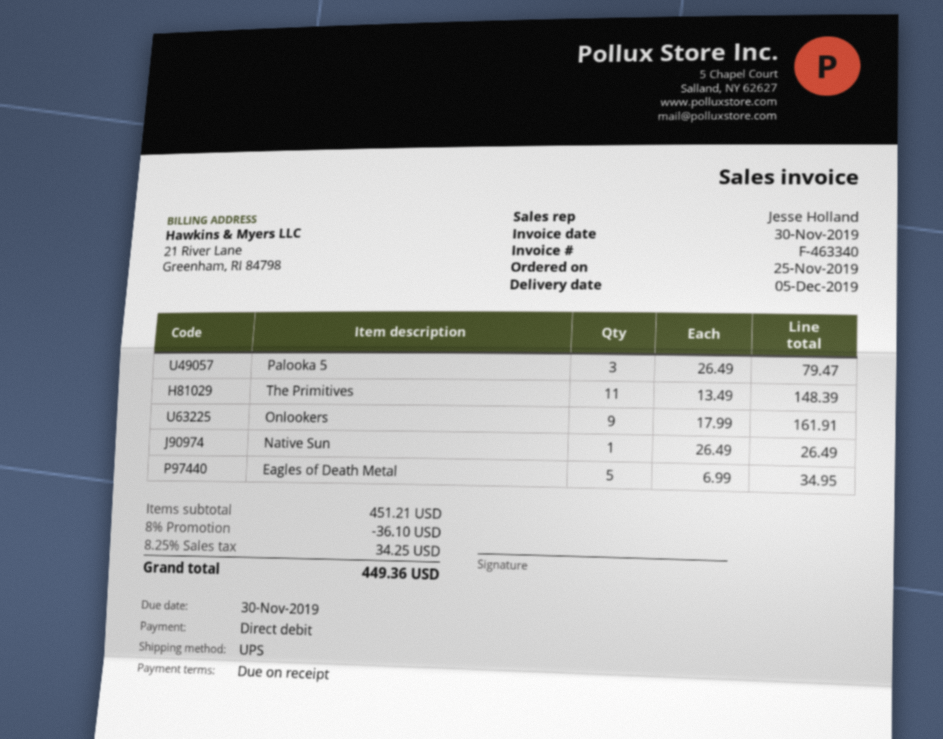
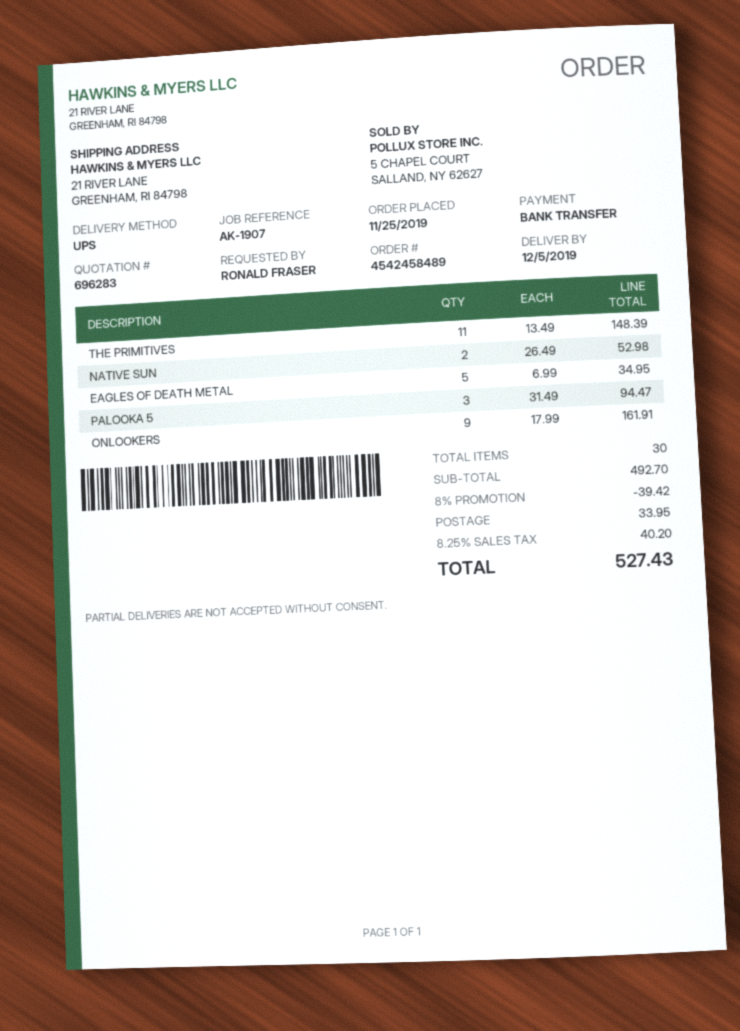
payment method: direct debit -> bank transfer
Palooka 5: 3 x 26.49 = 79.47 -> 3 x 31.49 = 94.47
Native Sun: 1 x 26.49 = 26.49 -> 2 x 26.49 = 52.98
subtotal: 451.21 -> 492.70
discount: 8% = 36.10 -> 8% = 39.42
shipping: none -> 33.95
tax: 8.25% = 34.25 -> 8.25% = 40.20
total: 449.36 -> 527.43

